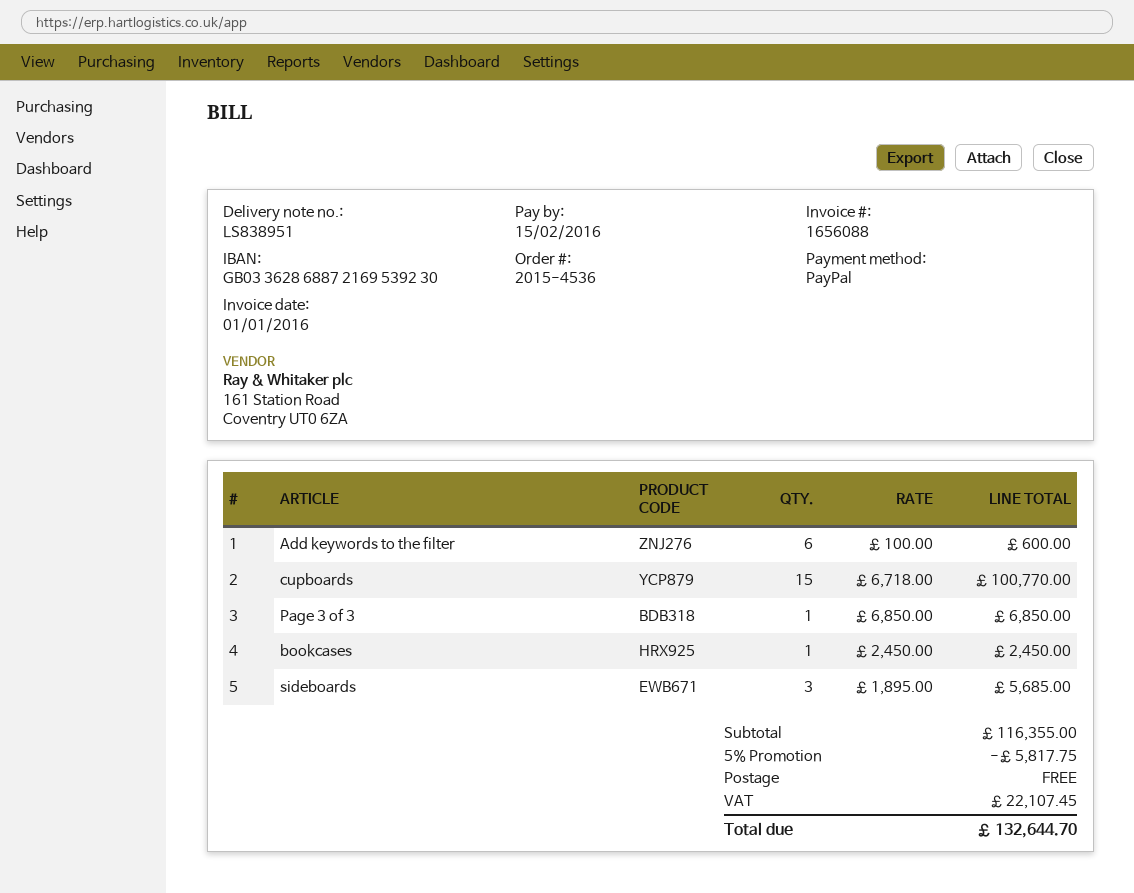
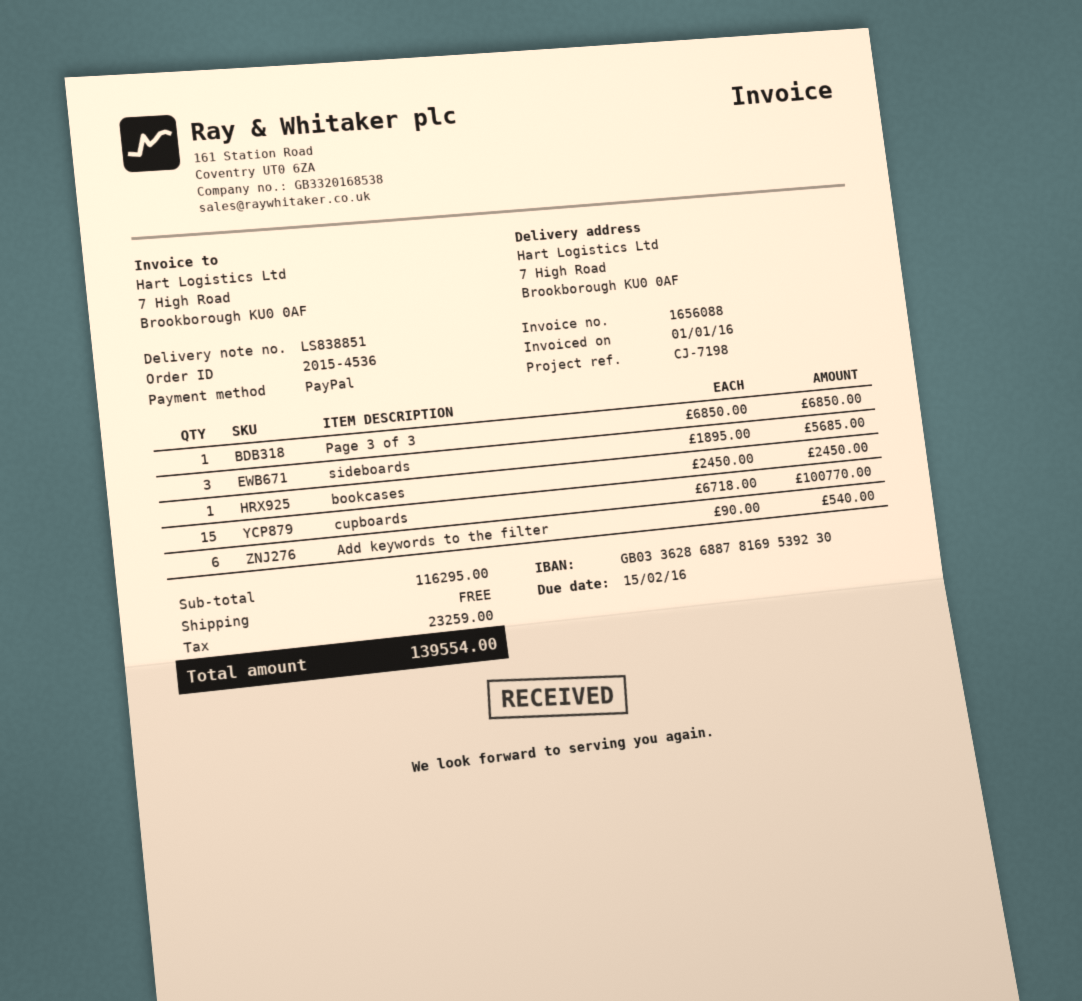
delivery note number: LS838951 -> LS838851
bank account: GB03362868872169539230 -> GB03362868878169539230
Add keywords to the filter: 6 x 100.00 = 600.00 -> 6 x 90.00 = 540.00
subtotal: 116355.00 -> 116295.00
discount: 5% = 5817.75 -> none
tax: 22107.45 -> 23259.00
total: 132644.70 -> 139554.00

